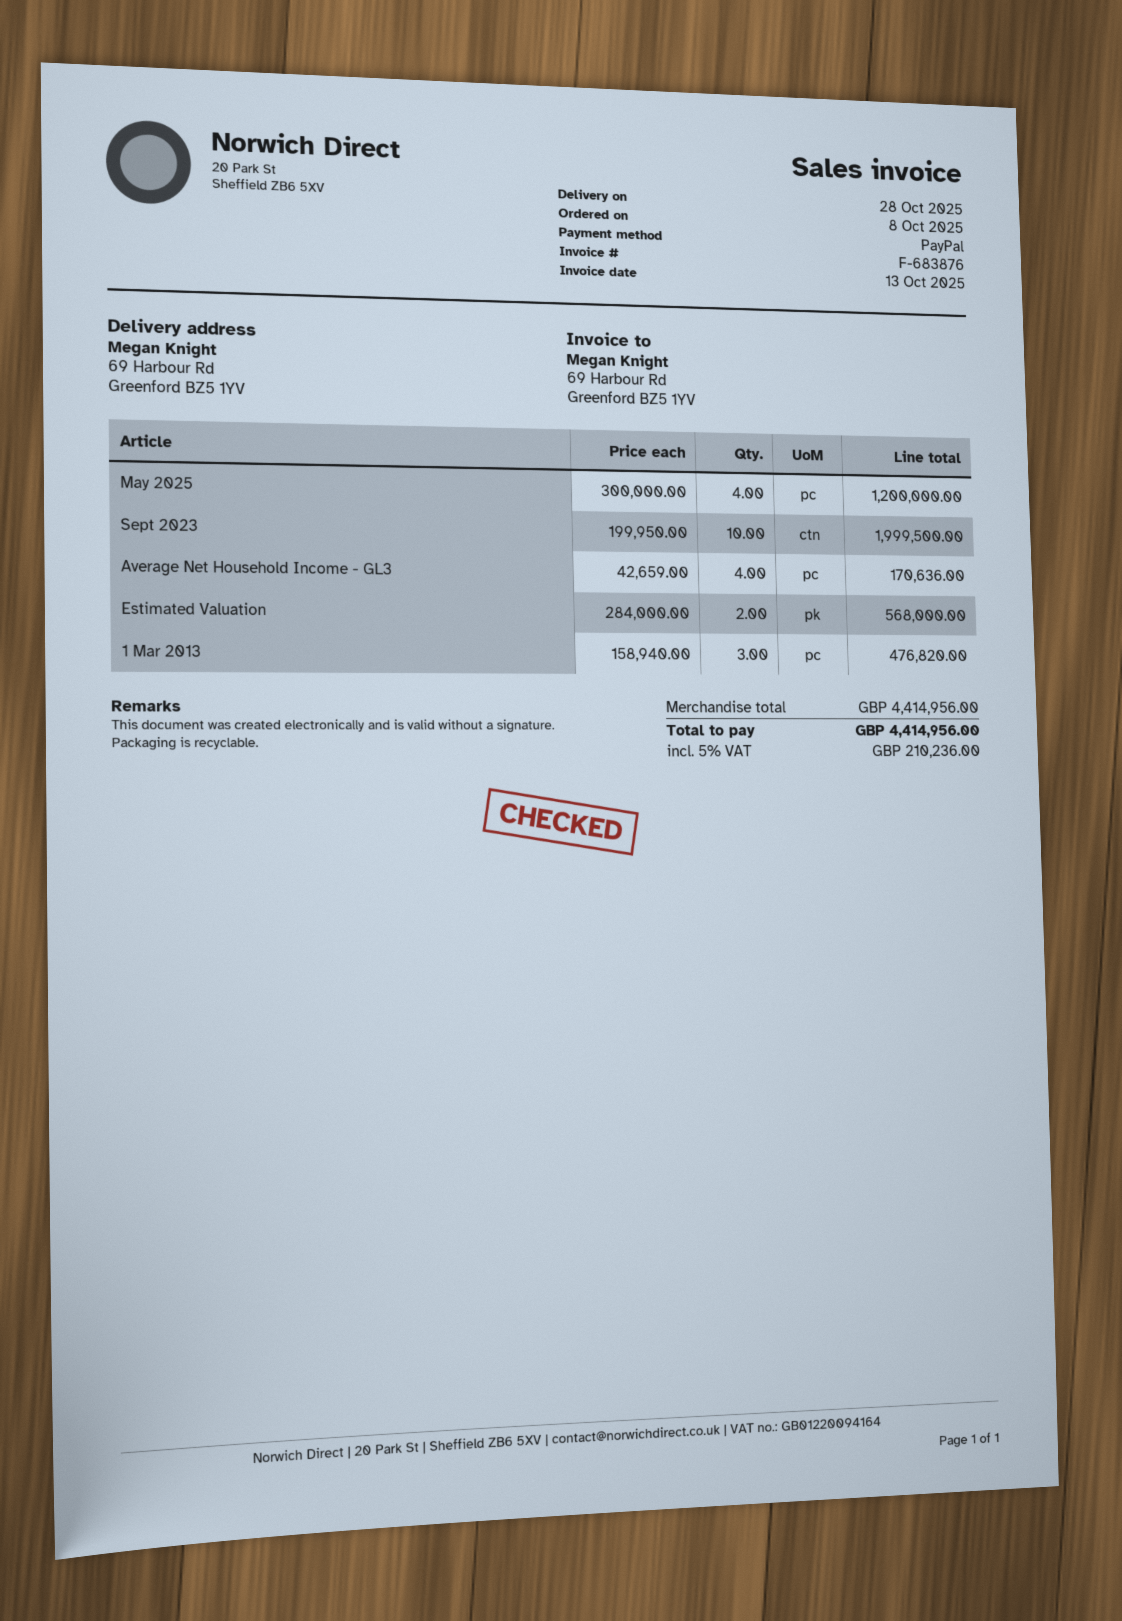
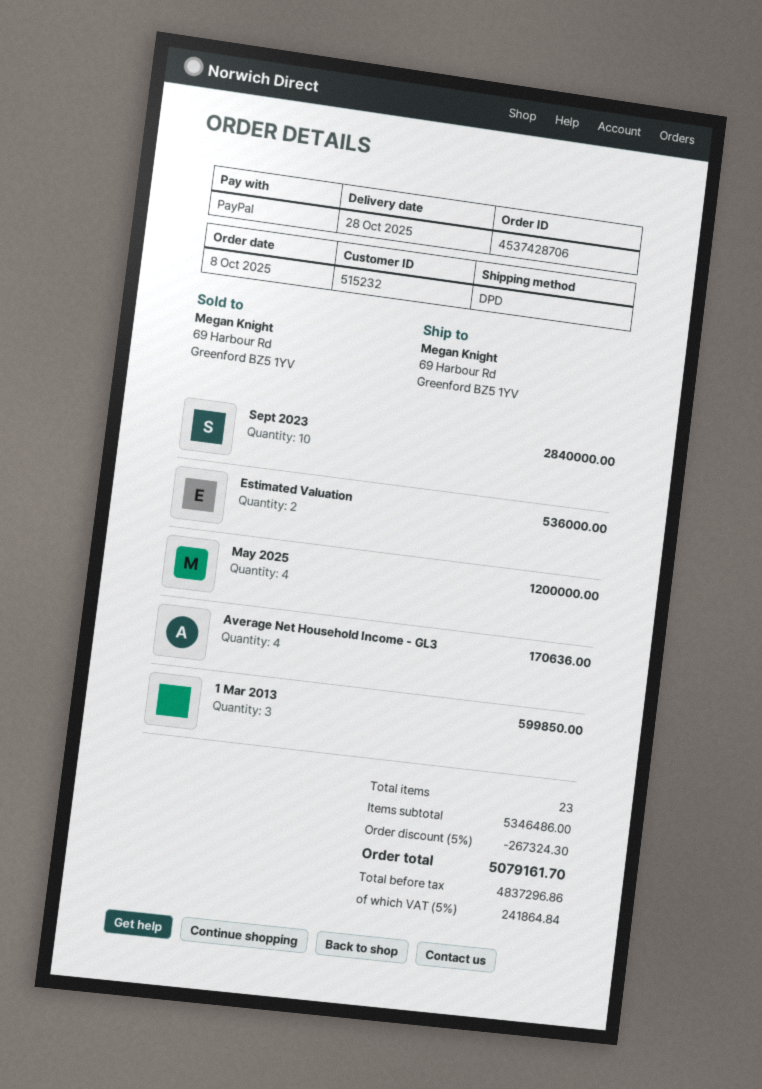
Sept 2023: 10 for 1999500.00 -> 10 for 2840000.00
Estimated Valuation: 2 for 568000.00 -> 2 for 536000.00
1 Mar 2013: 3 for 476820.00 -> 3 for 599850.00
subtotal: 4414956.00 -> 5346486.00
discount: none -> 5% = 267324.30
tax: 5% = 210236.00 -> 5% = 241864.84
total: 4414956.00 -> 5079161.70

